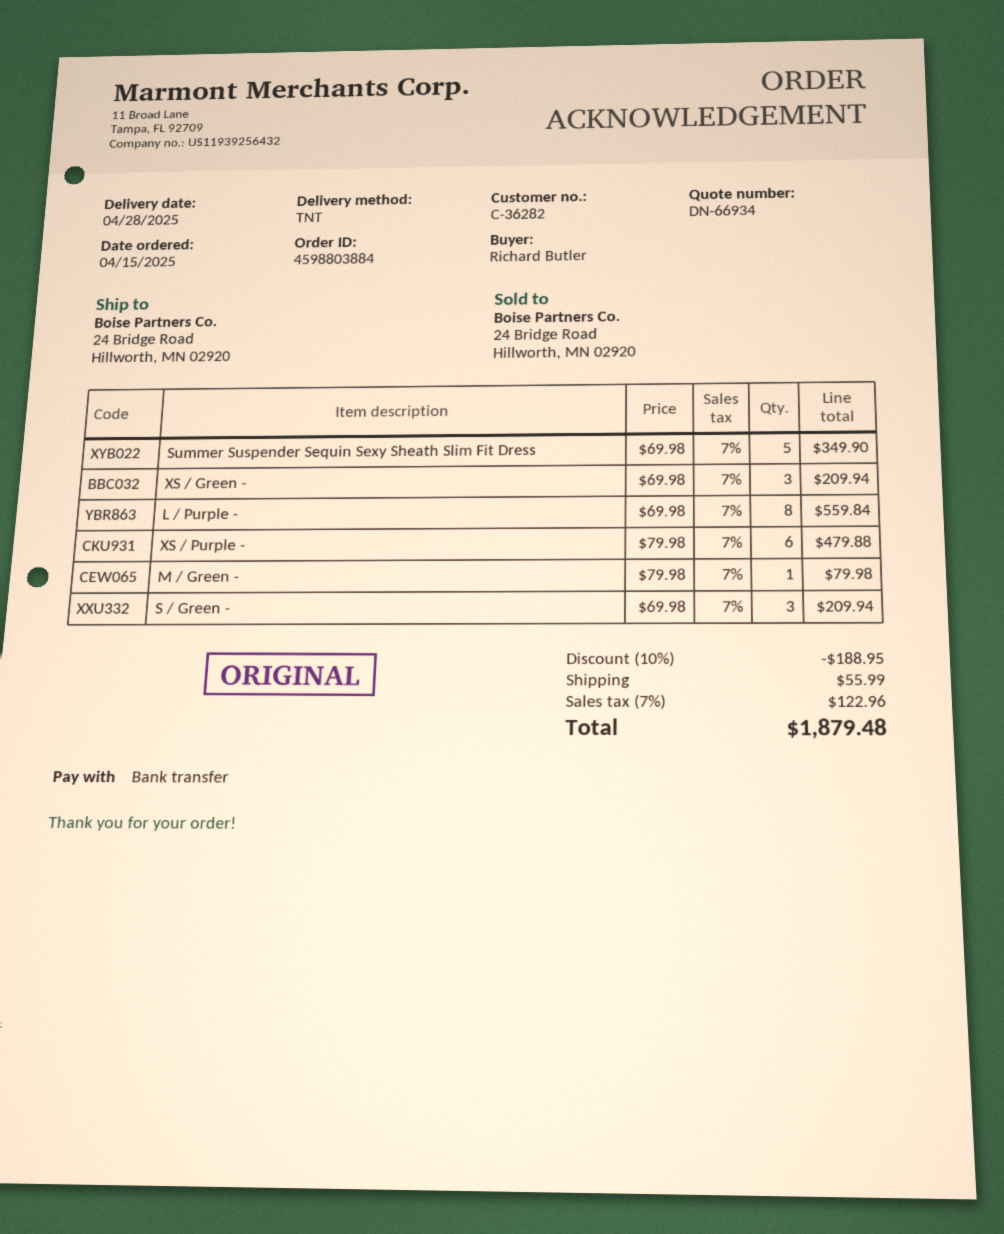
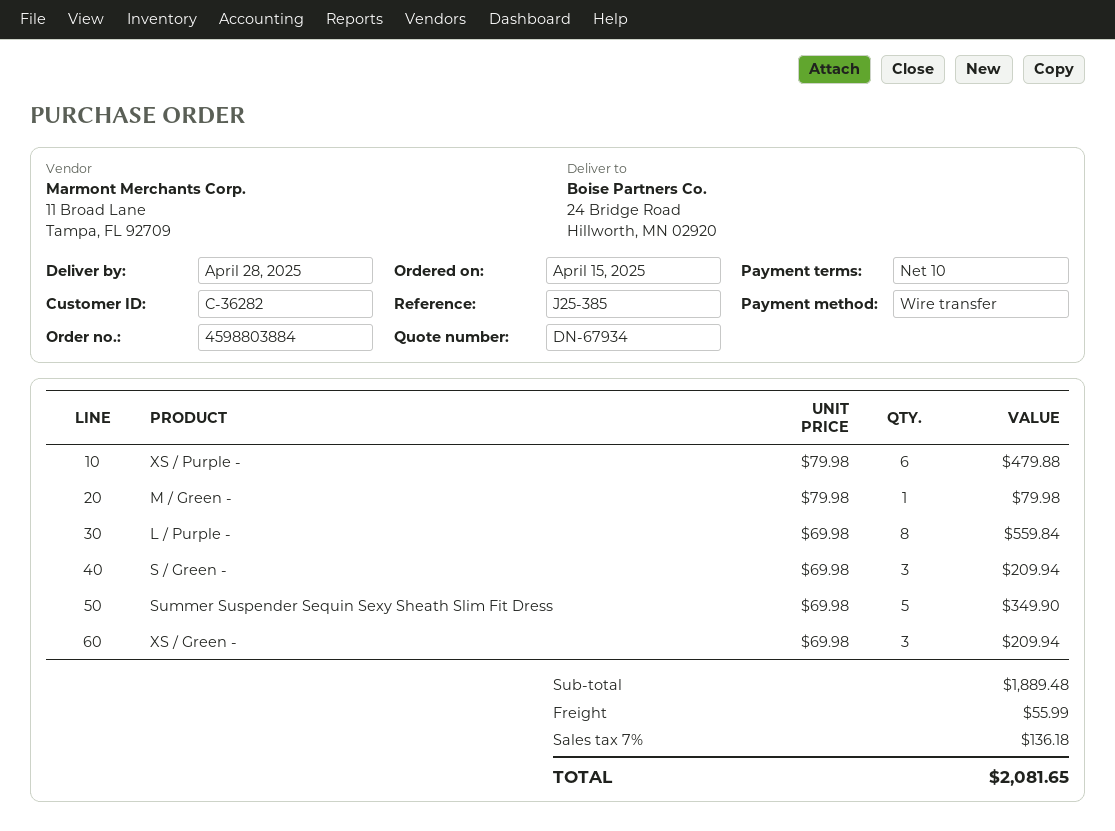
quote number: DN-66934 -> DN-67934
discount: 10% = 188.95 -> none
tax: 7% = 122.96 -> 7% = 136.18
total: 1879.48 -> 2081.65

